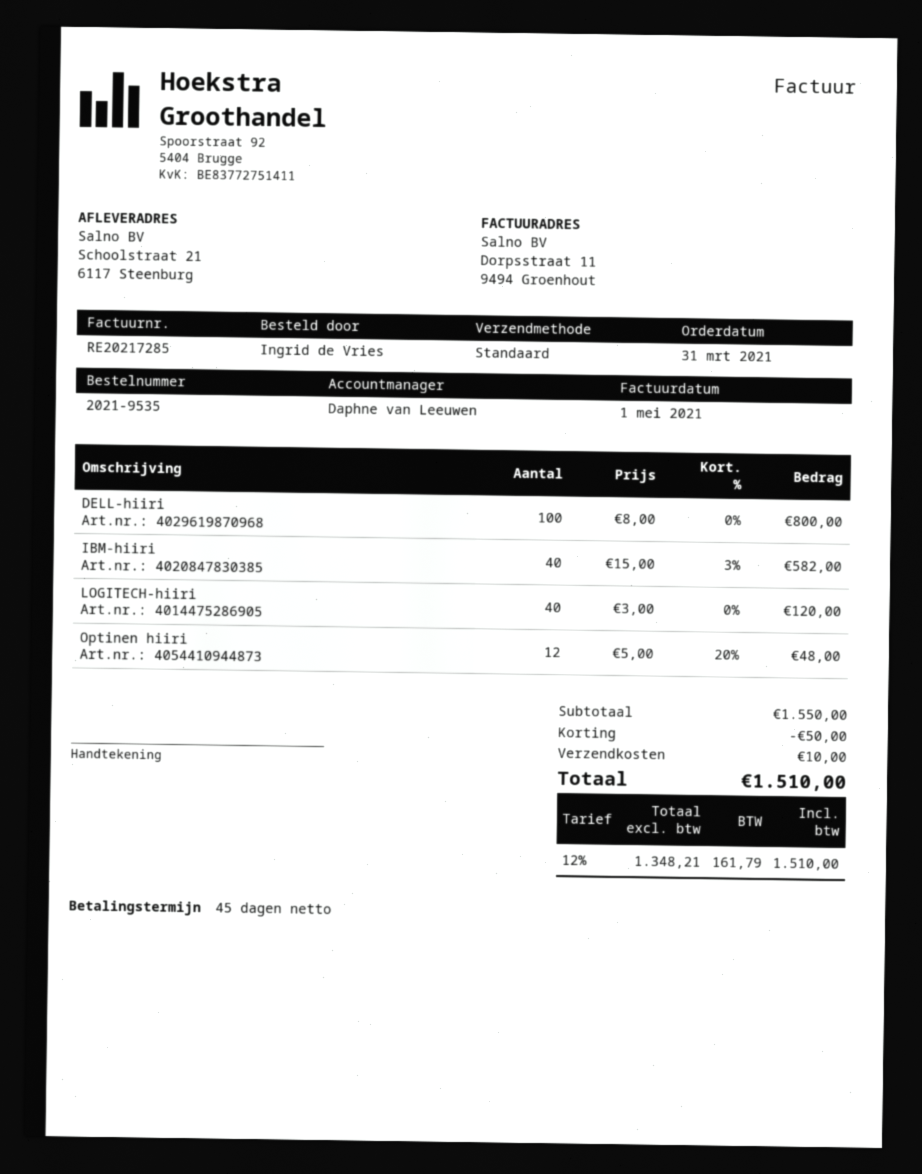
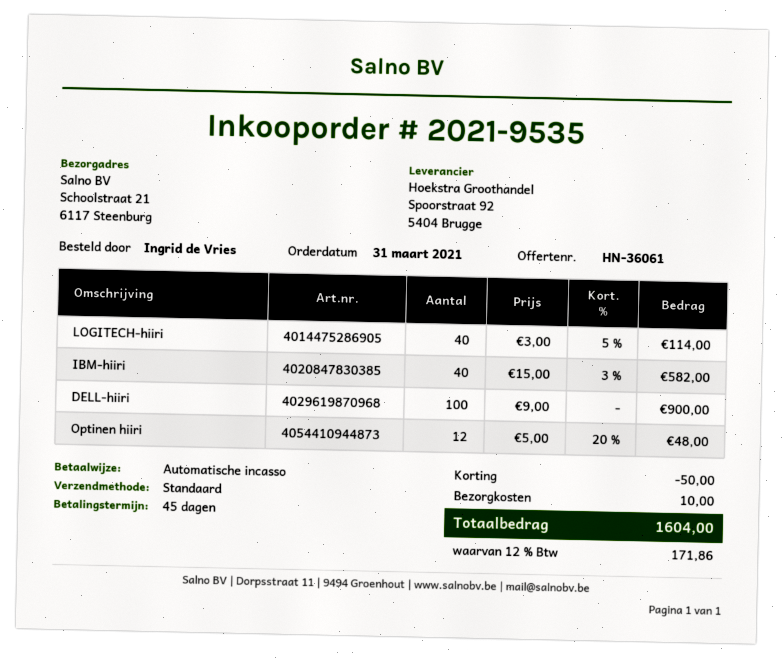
DELL-hiiri: 100 x 8.00 = 800.00 -> 100 x 9.00 = 900.00
LOGITECH-hiiri: 40 x 3.00 = 120.00 -> 40 x 3.00 - 5% = 114.00
tax: 12% = 161.79 -> 12% = 171.86
total: 1510.00 -> 1604.00

